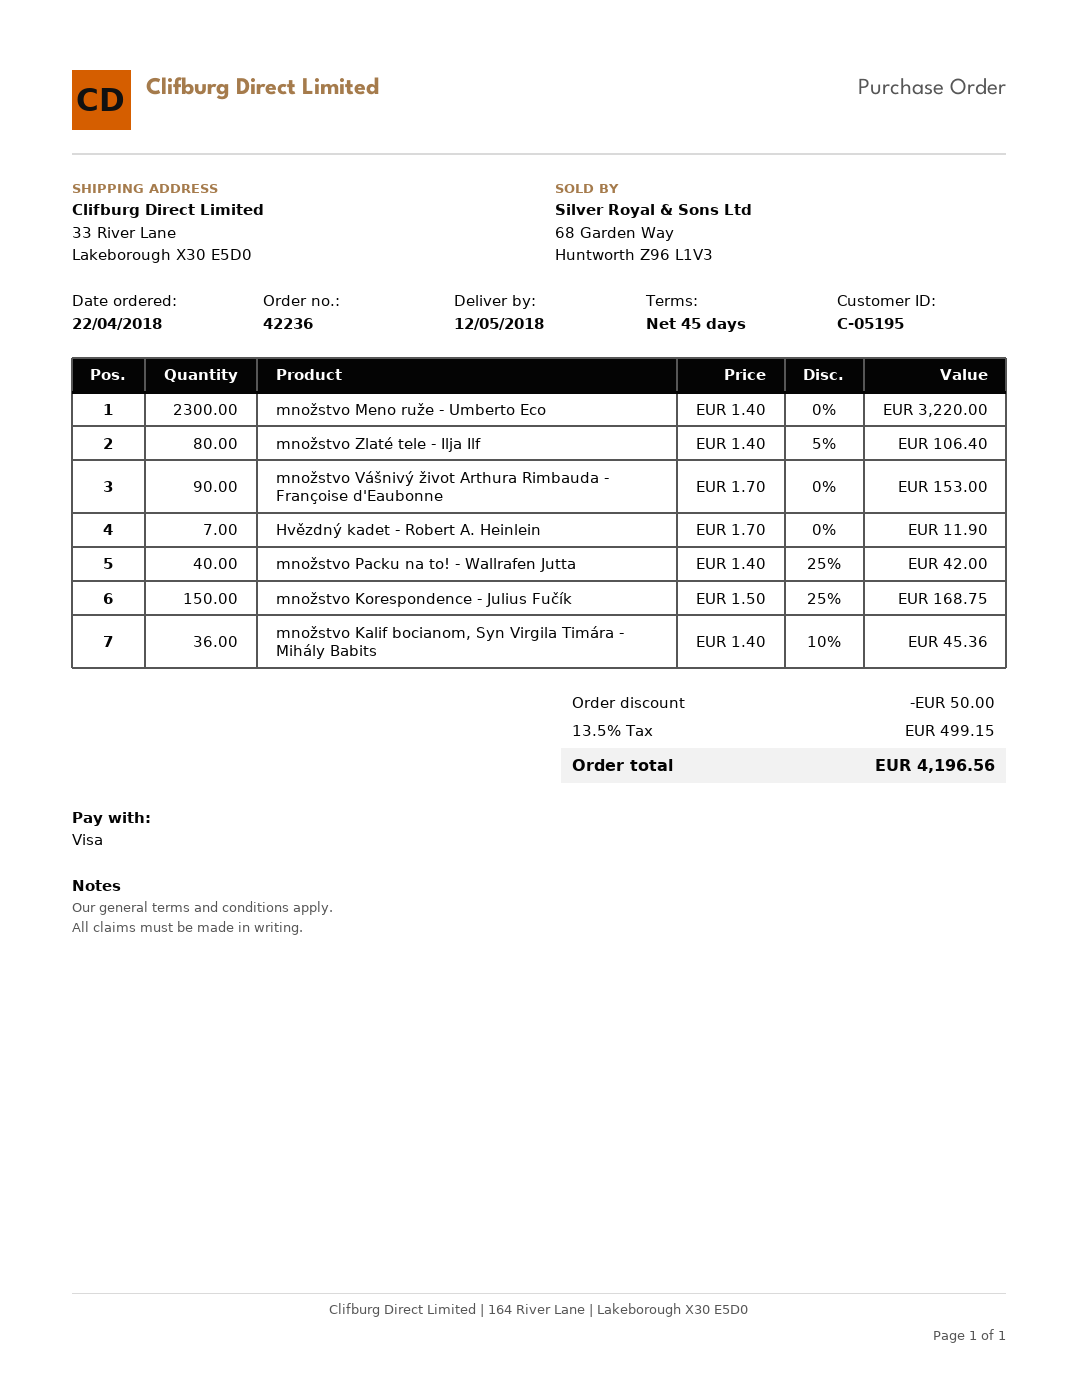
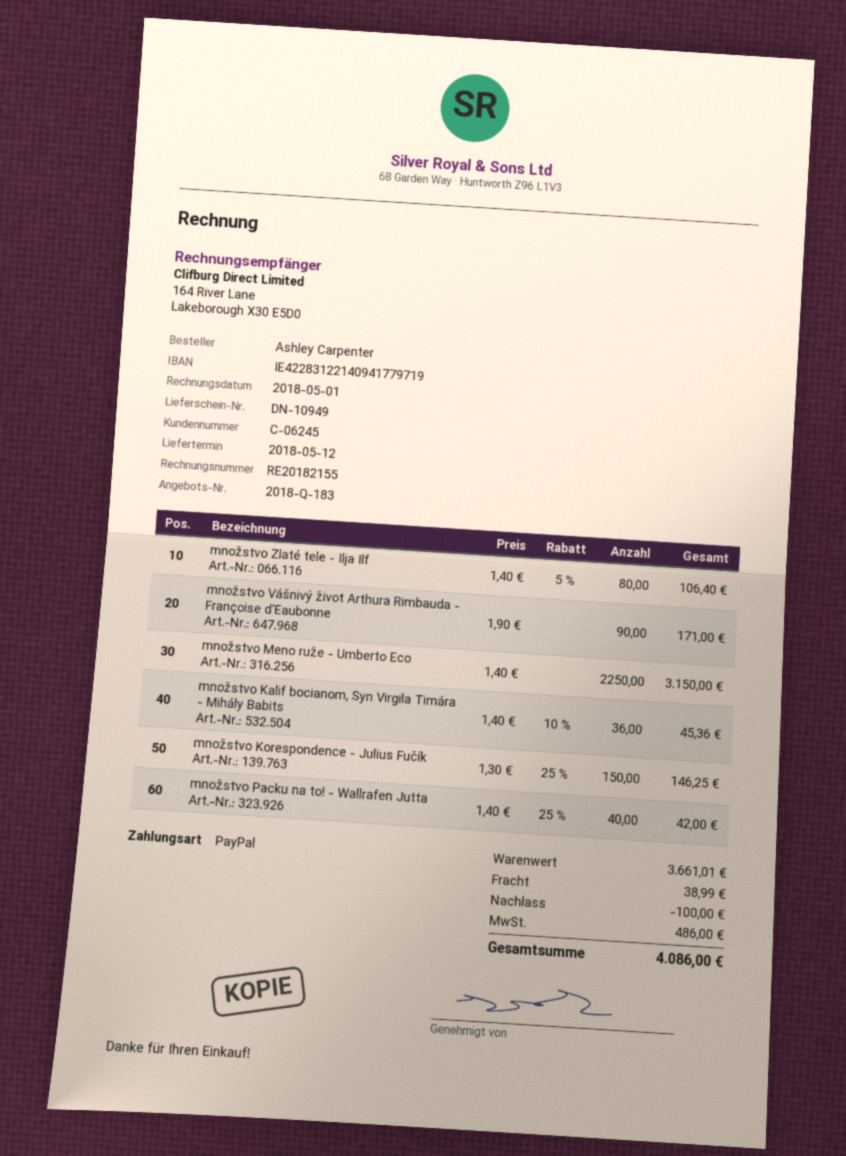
customer number: C-05195 -> C-06245
payment method: Visa -> PayPal
množstvo Meno ruže - Umberto Eco: 2300 x 1.40 = 3220.00 -> 2250 x 1.40 = 3150.00
množstvo Vášnivý život Arthura Rimbauda - Françoise d'Eaubonne: 90 x 1.70 = 153.00 -> 90 x 1.90 = 171.00
Hvězdný kadet - Robert A. Heinlein: 7 x 1.70 = 11.90 -> none
množstvo Korespondence - Julius Fučík: 150 x 1.50 - 25% = 168.75 -> 150 x 1.30 - 25% = 146.25
discount: 50.00 -> 100.00
shipping: none -> 38.99
tax: 499.15 -> 486.00
total: 4196.56 -> 4086.00

